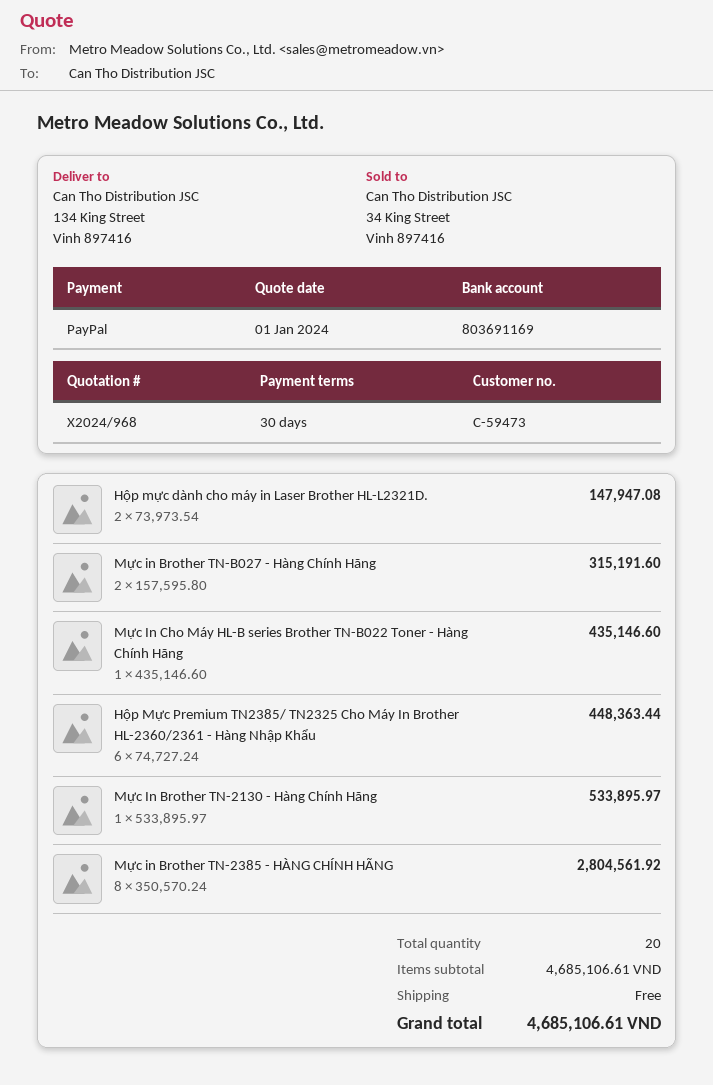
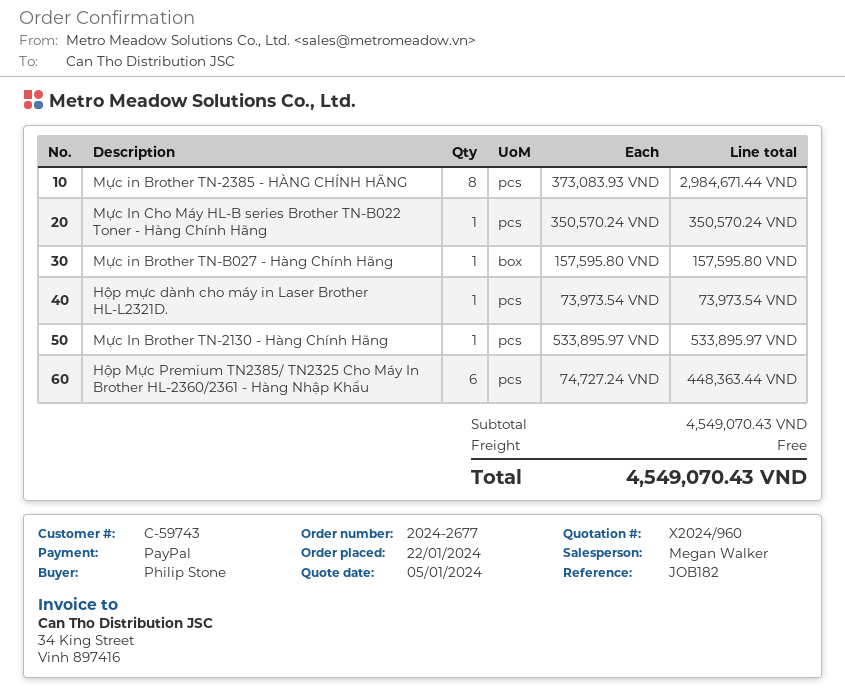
quote number: X2024/968 -> X2024/960
quote date: 2024-01-01 -> 2024-01-05
customer number: C-59473 -> C-59743
Hộp mực dành cho máy in Laser Brother HL-L2321D.: 2 x 73973.54 = 147947.08 -> 1 x 73973.54 = 73973.54
Mực in Brother TN-B027 - Hàng Chính Hãng: 2 x 157595.80 = 315191.60 -> 1 x 157595.80 = 157595.80
Mực In Cho Máy HL-B series Brother TN-B022 Toner - Hàng Chính Hãng: 1 x 435146.60 = 435146.60 -> 1 x 350570.24 = 350570.24
Mực in Brother TN-2385 - HÀNG CHÍNH HÃNG: 8 x 350570.24 = 2804561.92 -> 8 x 373083.93 = 2984671.44
subtotal: 4685106.61 -> 4549070.43
total: 4685106.61 -> 4549070.43

